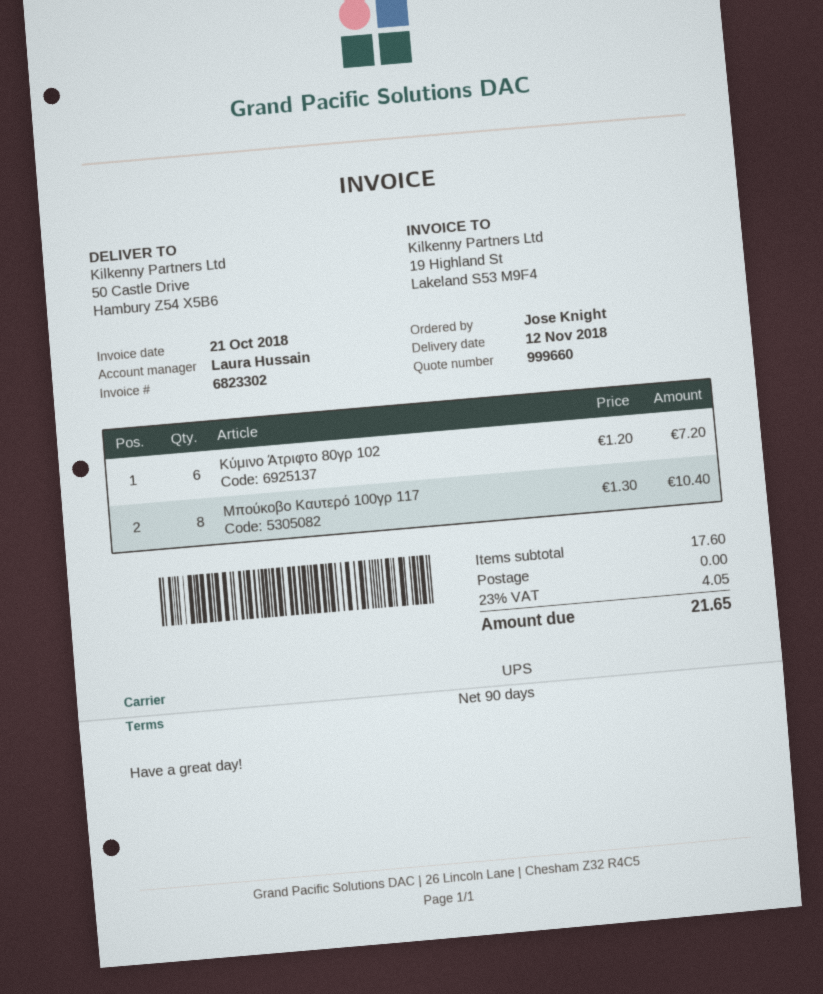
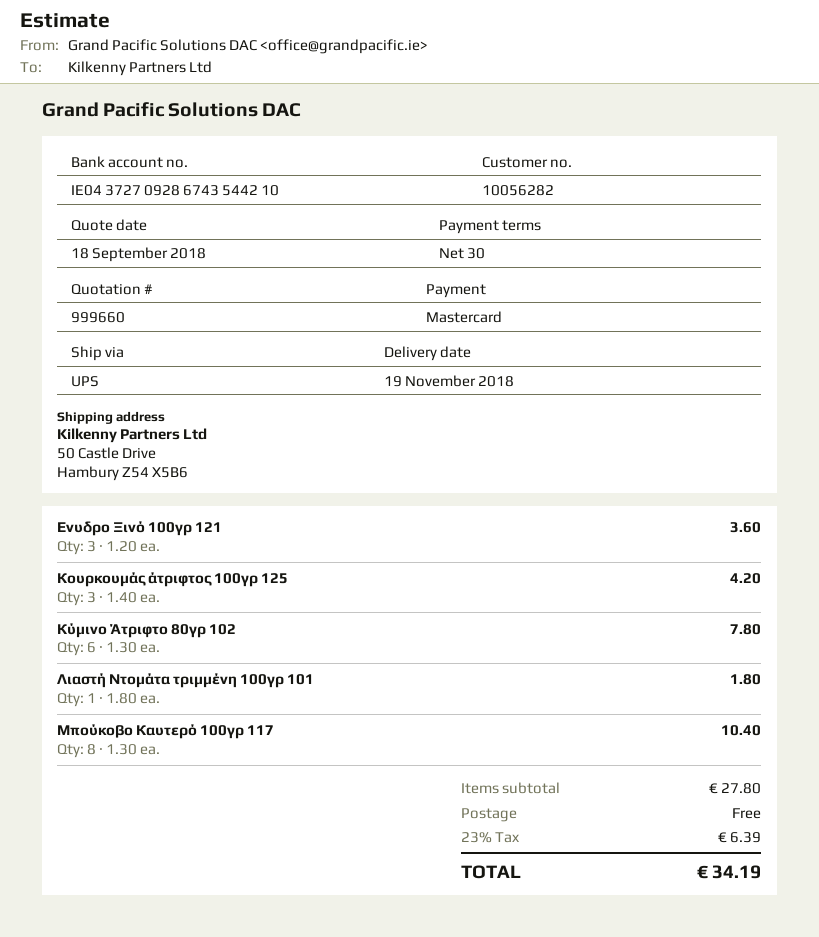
delivery date: 2018-11-12 -> 2018-11-19
payment terms: 90 days -> 30 days
Κύμινο Άτριφτο 80γρ 102: 6 x 1.20 = 7.20 -> 6 x 1.30 = 7.80
Ενυδρο Ξινό 100γρ 121: none -> 3 x 1.20 = 3.60
Κουρκουμάς άτριφτος 100γρ 125: none -> 3 x 1.40 = 4.20
Λιαστή Ντομάτα τριμμένη 100γρ 101: none -> 1 x 1.80 = 1.80
subtotal: 17.60 -> 27.80
tax: 23% = 4.05 -> 23% = 6.39
total: 21.65 -> 34.19

